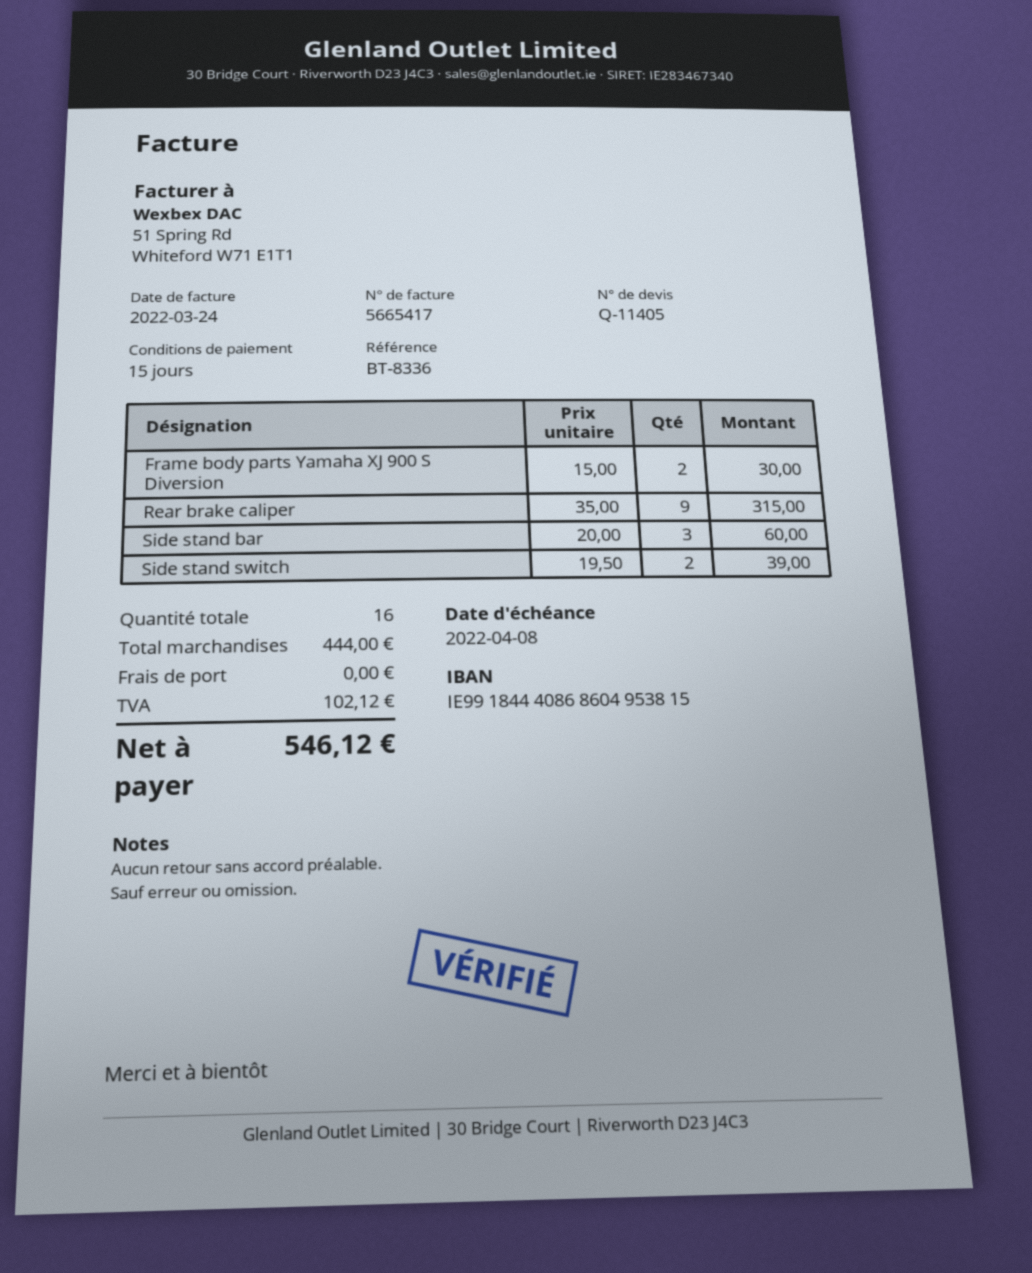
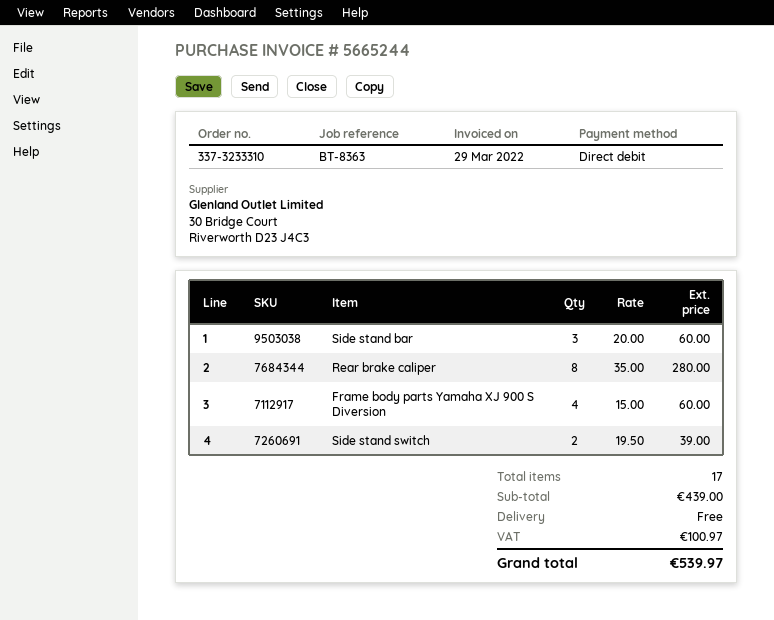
invoice number: 5665417 -> 5665244
invoice date: 2022-03-24 -> 2022-03-29
reference: BT-8336 -> BT-8363
Frame body parts Yamaha XJ 900 S Diversion: 2 x 15.00 = 30.00 -> 4 x 15.00 = 60.00
Rear brake caliper: 9 x 35.00 = 315.00 -> 8 x 35.00 = 280.00
total quantity: 16 -> 17
subtotal: 444.00 -> 439.00
tax: 102.12 -> 100.97
total: 546.12 -> 539.97

